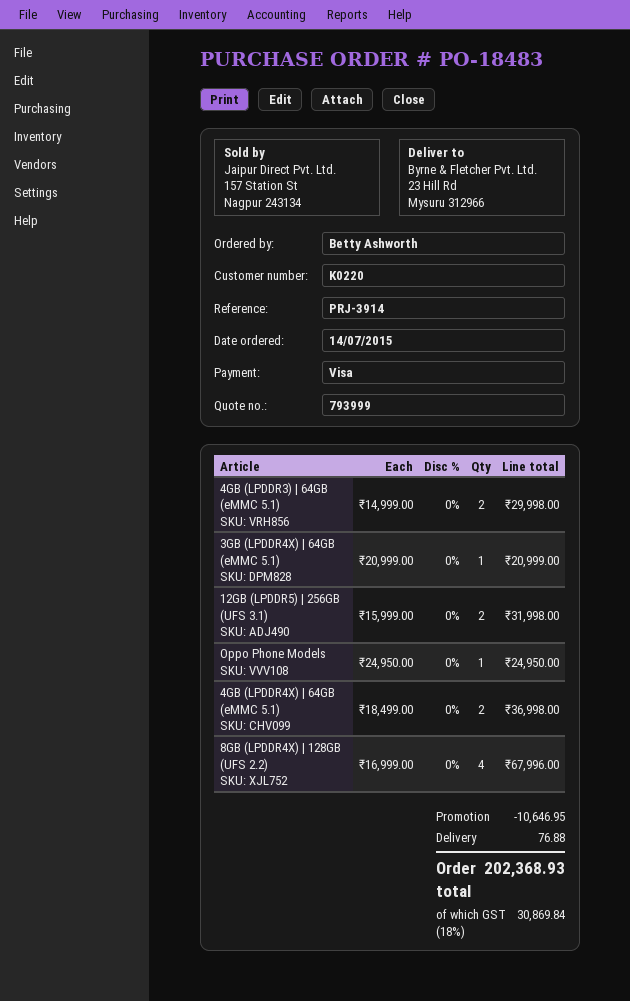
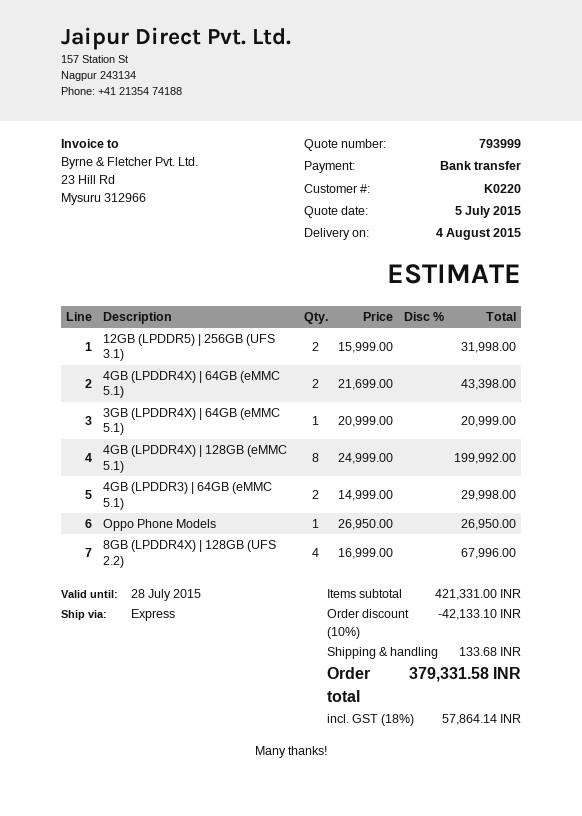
payment method: Visa -> bank transfer
Oppo Phone Models: 1 x 24950.00 = 24950.00 -> 1 x 26950.00 = 26950.00
4GB (LPDDR4X) | 64GB (eMMC 5.1): 2 x 18499.00 = 36998.00 -> 2 x 21699.00 = 43398.00
4GB (LPDDR4X) | 128GB (eMMC 5.1): none -> 8 x 24999.00 = 199992.00
discount: 10646.95 -> 42133.10
shipping: 76.88 -> 133.68
tax: 18% = 30869.84 -> 18% = 57864.14
total: 202368.93 -> 379331.58

